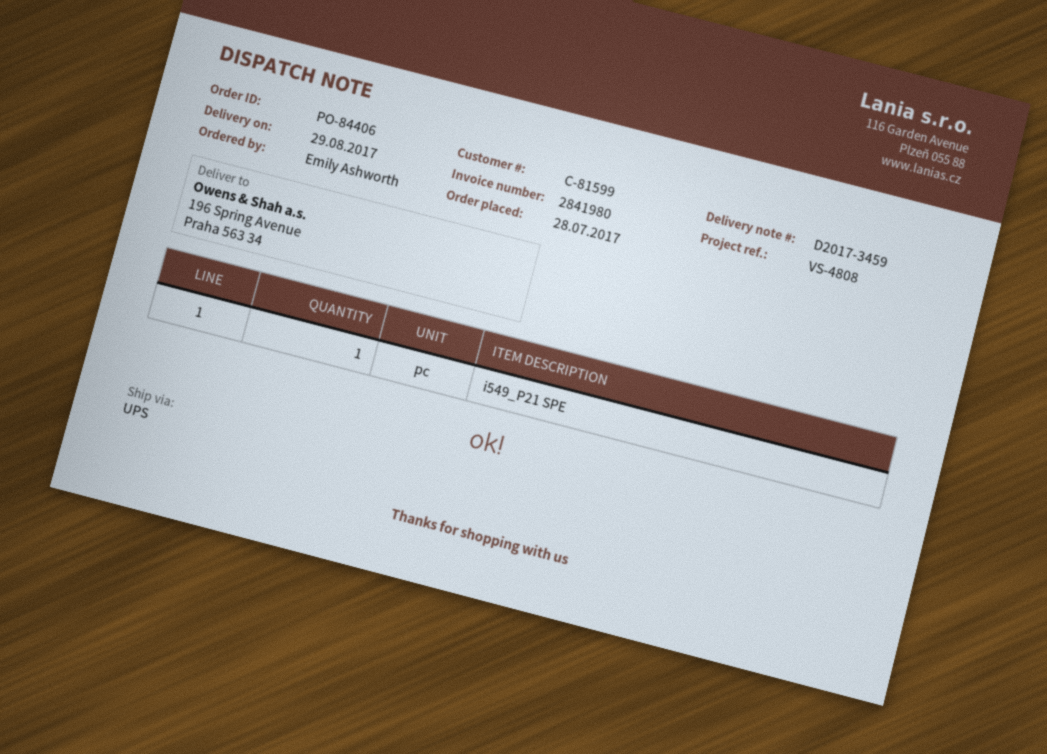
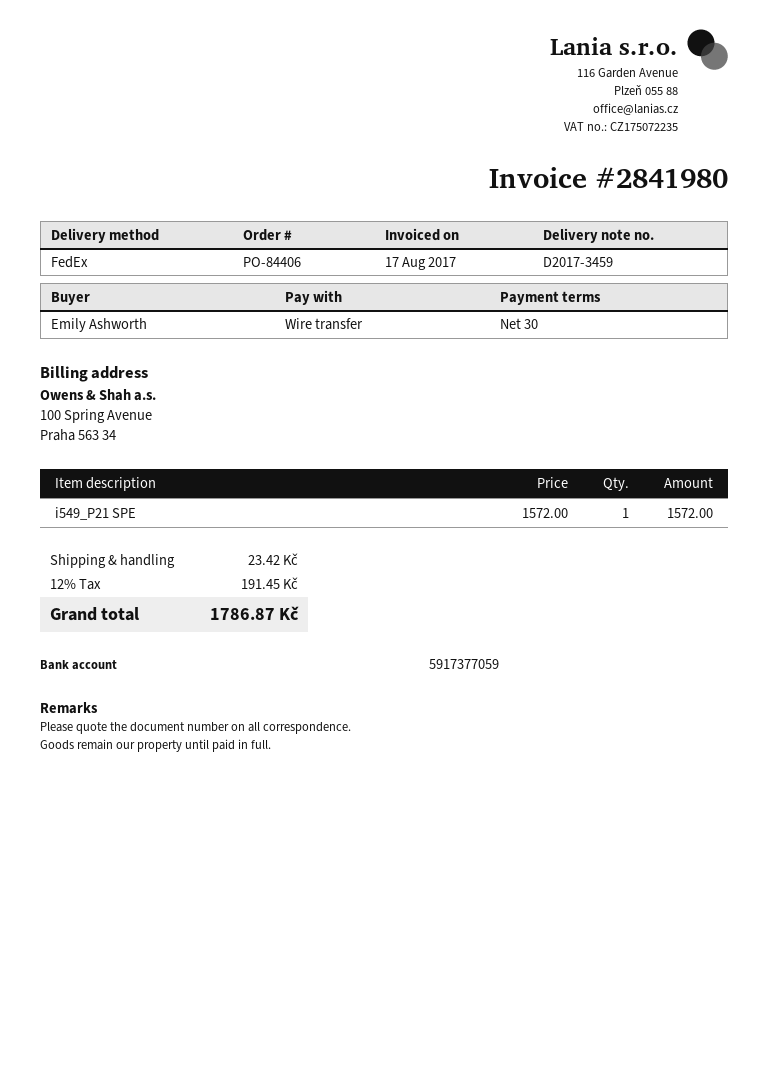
shipping method: UPS -> FedEx

